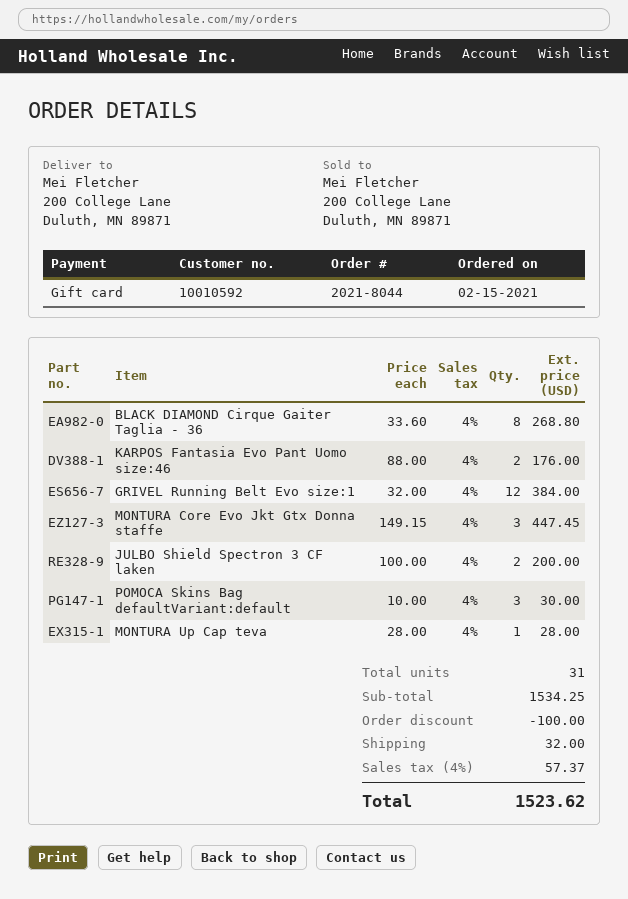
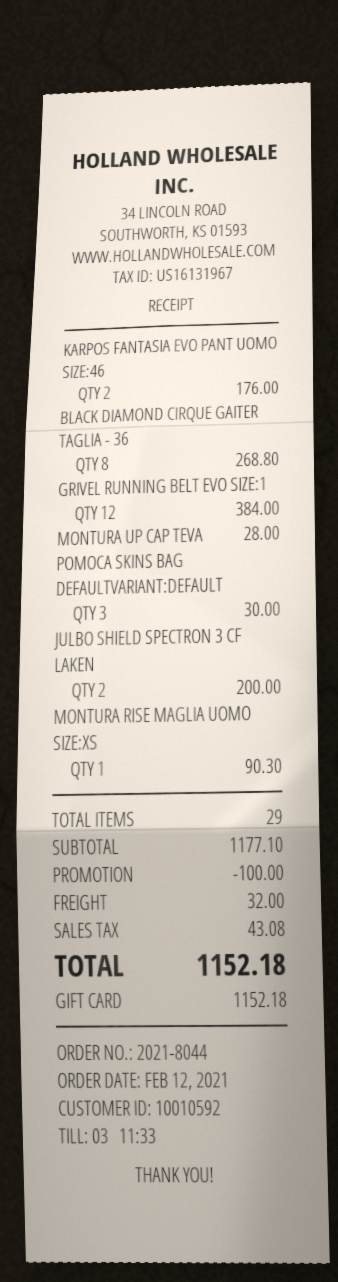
order date: 2021-02-15 -> 2021-02-12
MONTURA Core Evo Jkt Gtx Donna staffe: 3 for 447.45 -> none
MONTURA RISE MAGLIA UOMO SIZE:XS: none -> 1 for 90.30
total quantity: 31 -> 29
subtotal: 1534.25 -> 1177.10
tax: 57.37 -> 43.08
total: 1523.62 -> 1152.18

